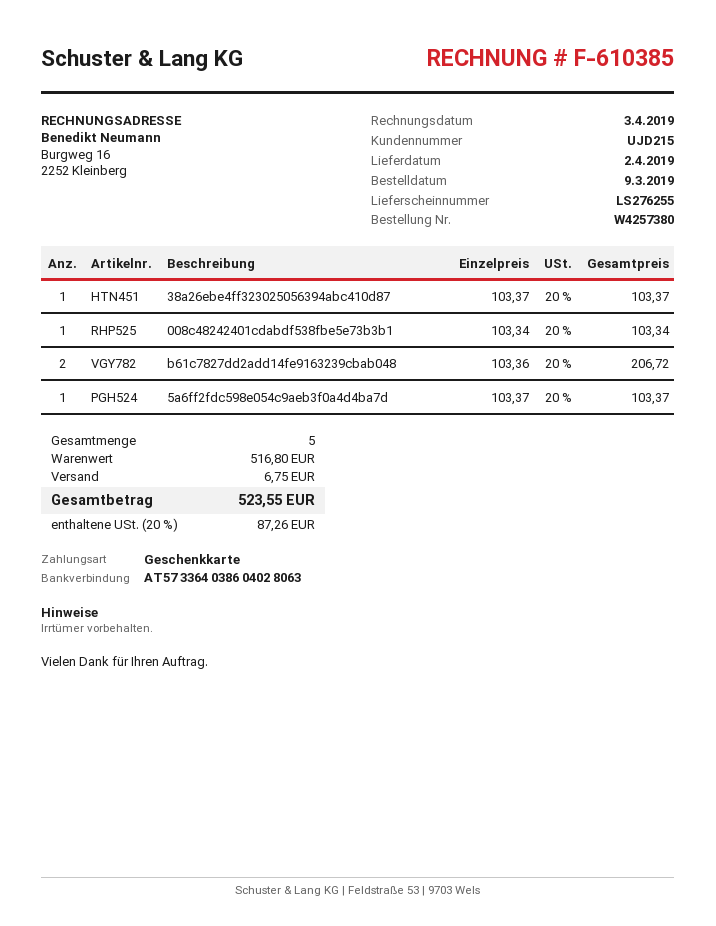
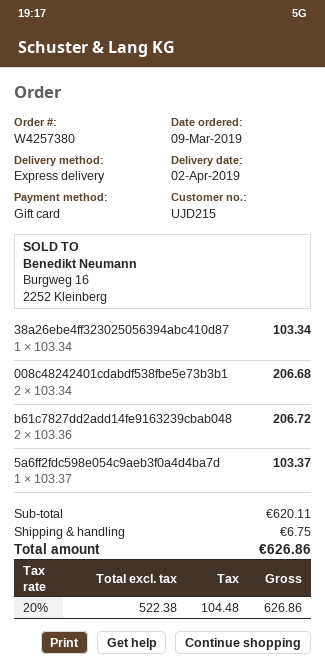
38a26ebe4ff323025056394abc410d87: 1 x 103.37 = 103.37 -> 1 x 103.34 = 103.34
008c48242401cdabdf538fbe5e73b3b1: 1 x 103.34 = 103.34 -> 2 x 103.34 = 206.68
subtotal: 516.80 -> 620.11
tax: 20% = 87.26 -> 20% = 104.48
total: 523.55 -> 626.86

